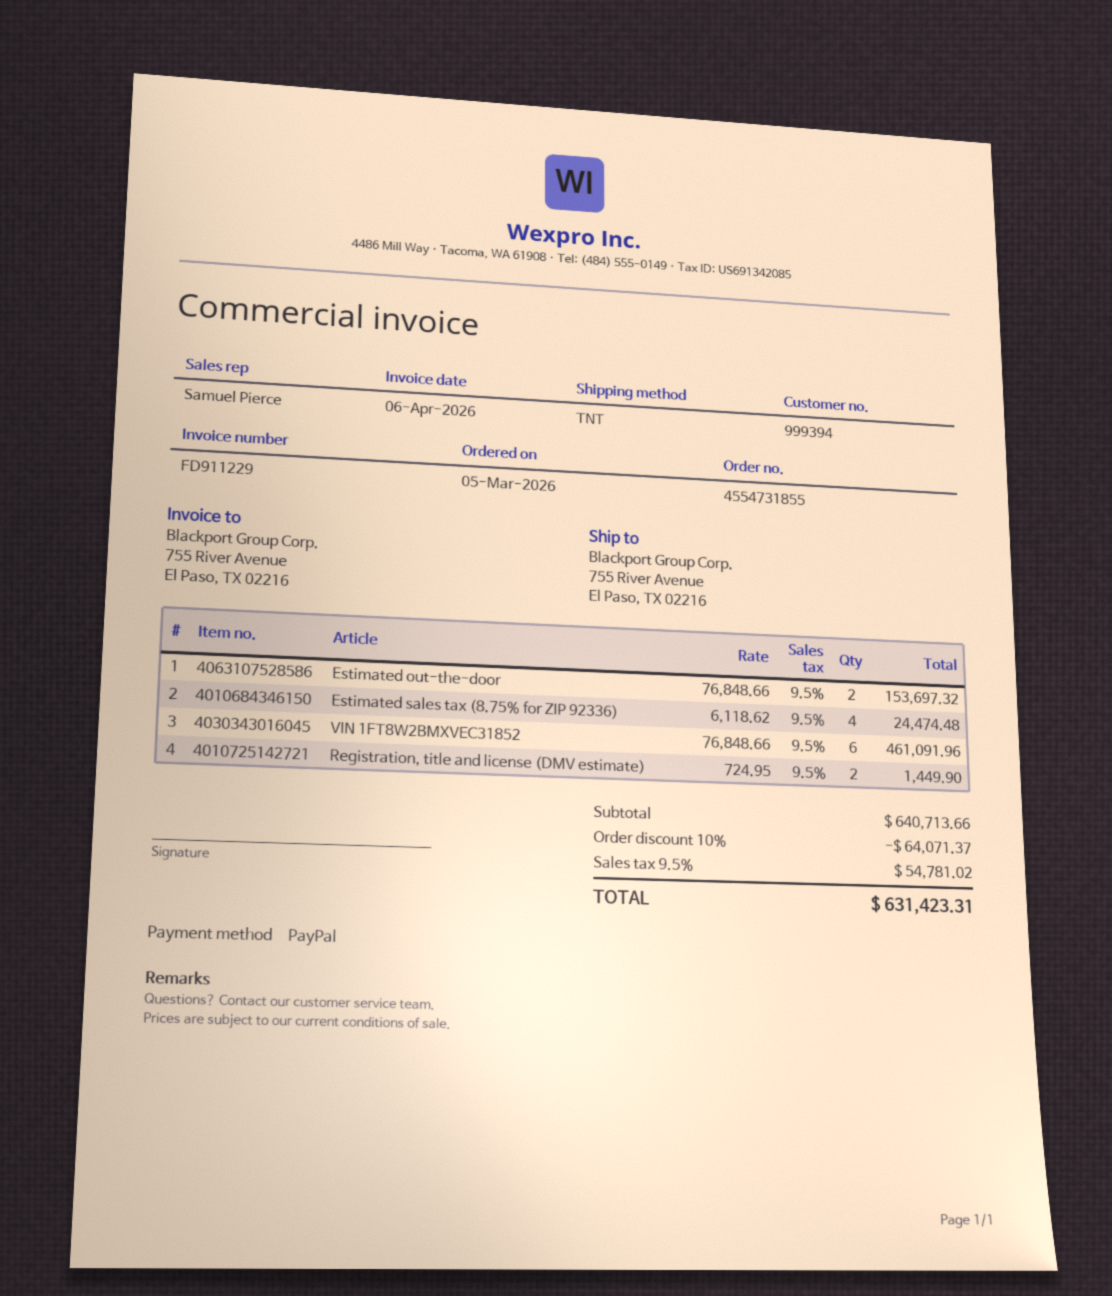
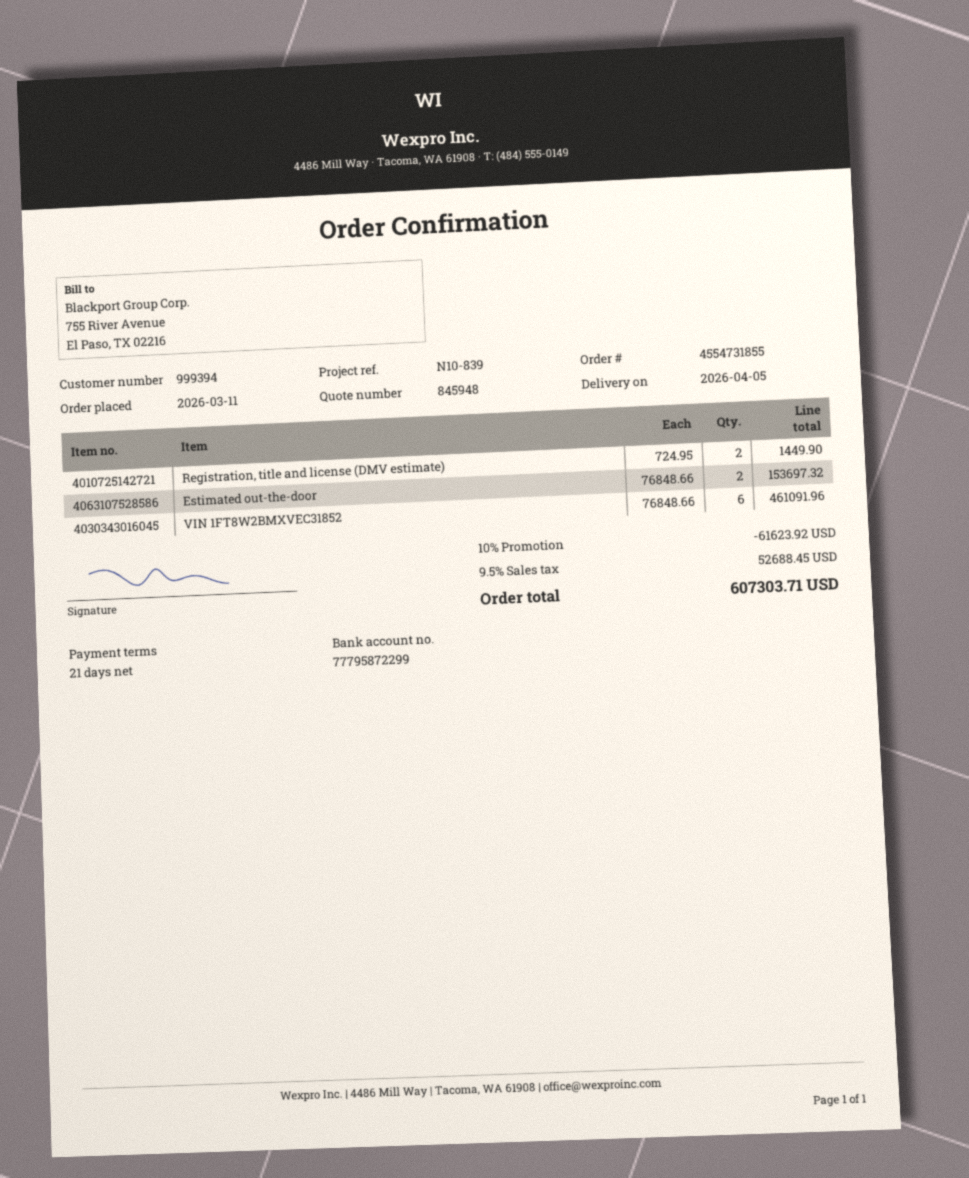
order date: 2026-03-05 -> 2026-03-11
Estimated sales tax (8.75% for ZIP 92336): 4 x 6118.62 = 24474.48 -> none
discount: 10% = 64071.37 -> 10% = 61623.92
tax: 9.5% = 54781.02 -> 9.5% = 52688.45
total: 631423.31 -> 607303.71

